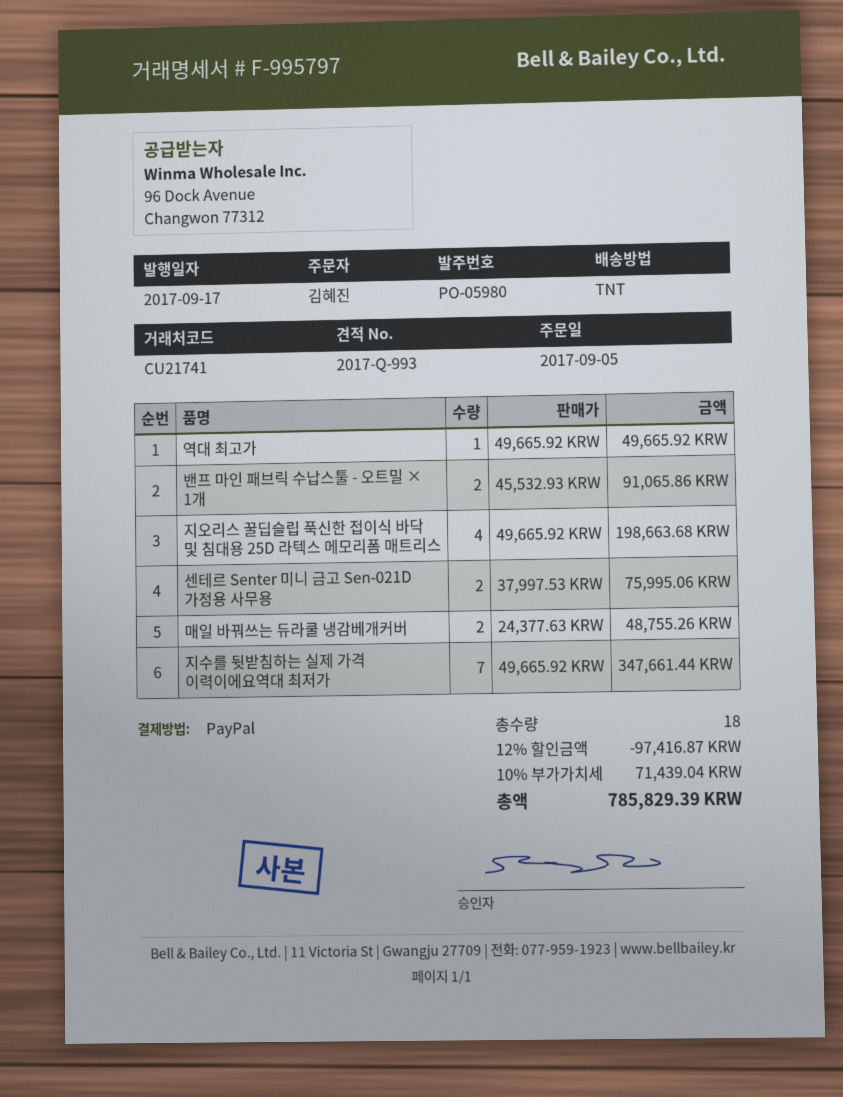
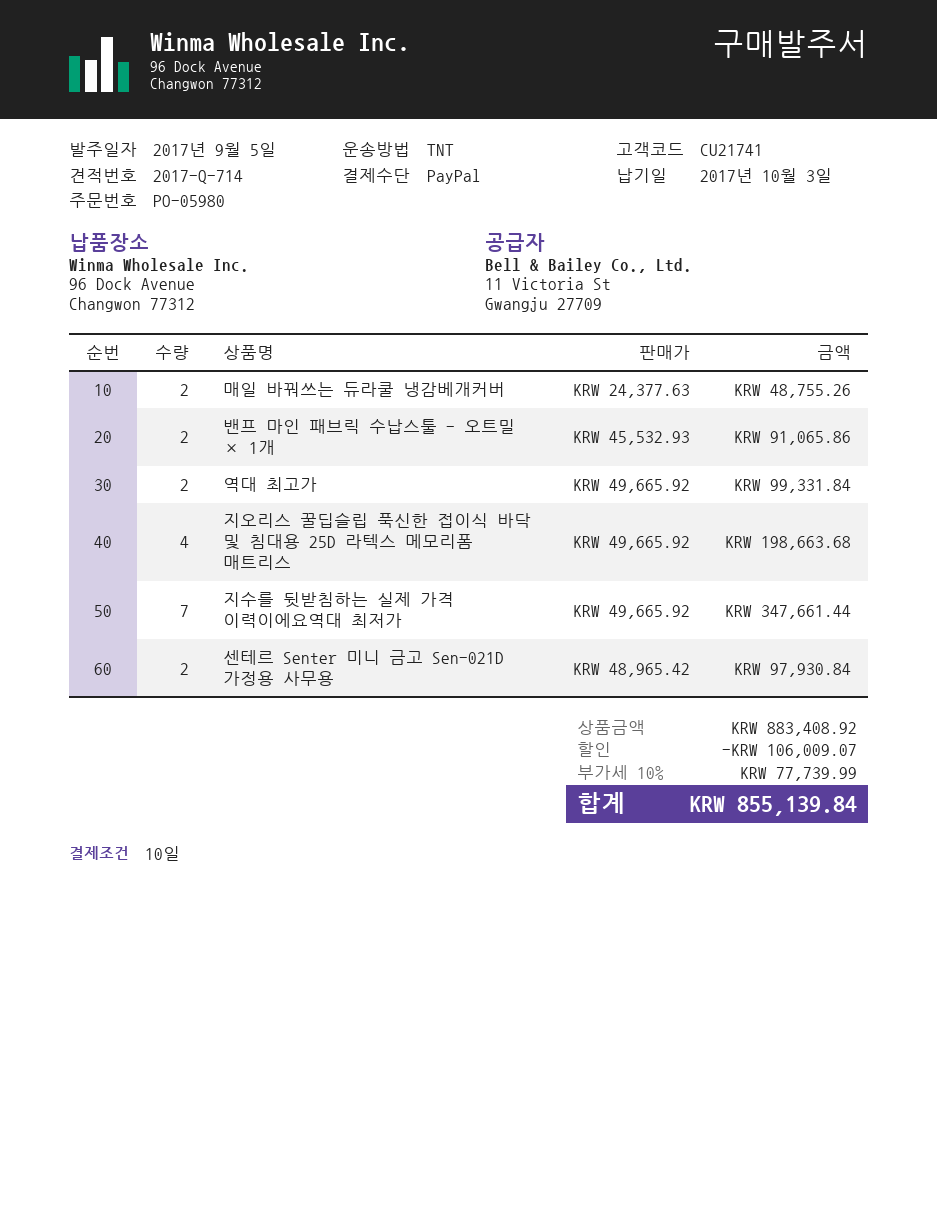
quote number: 2017-Q-993 -> 2017-Q-714
역대 최고가: 1 x 49665.92 = 49665.92 -> 2 x 49665.92 = 99331.84
센테르 Senter 미니 금고 Sen-021D 가정용 사무용: 2 x 37997.53 = 75995.06 -> 2 x 48965.42 = 97930.84
discount: 97416.87 -> 106009.07
tax: 10% = 71439.04 -> 10% = 77739.99
total: 785829.39 -> 855139.84

